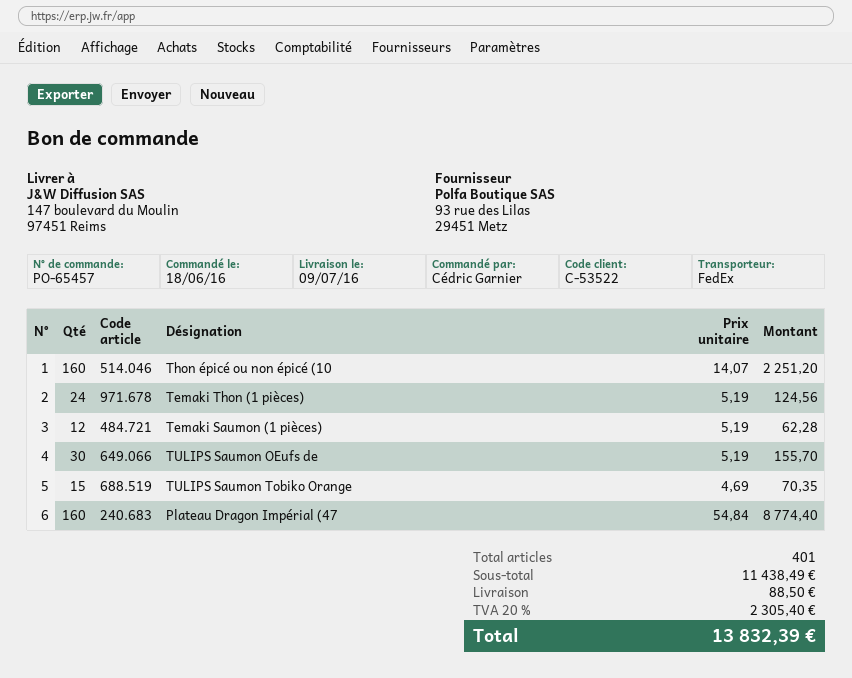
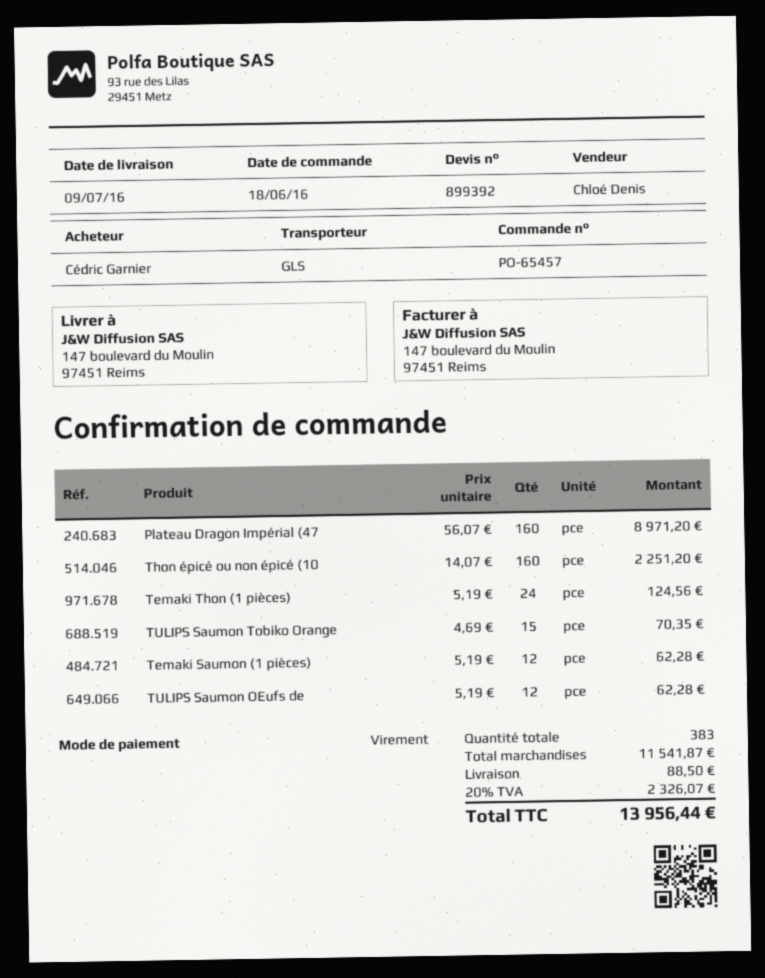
shipping method: FedEx -> GLS
TULIPS Saumon OEufs de: 30 x 5.19 = 155.70 -> 12 x 5.19 = 62.28
Plateau Dragon Impérial (47: 160 x 54.84 = 8774.40 -> 160 x 56.07 = 8971.20
total quantity: 401 -> 383
subtotal: 11438.49 -> 11541.87
tax: 20% = 2305.40 -> 20% = 2326.07
total: 13832.39 -> 13956.44

